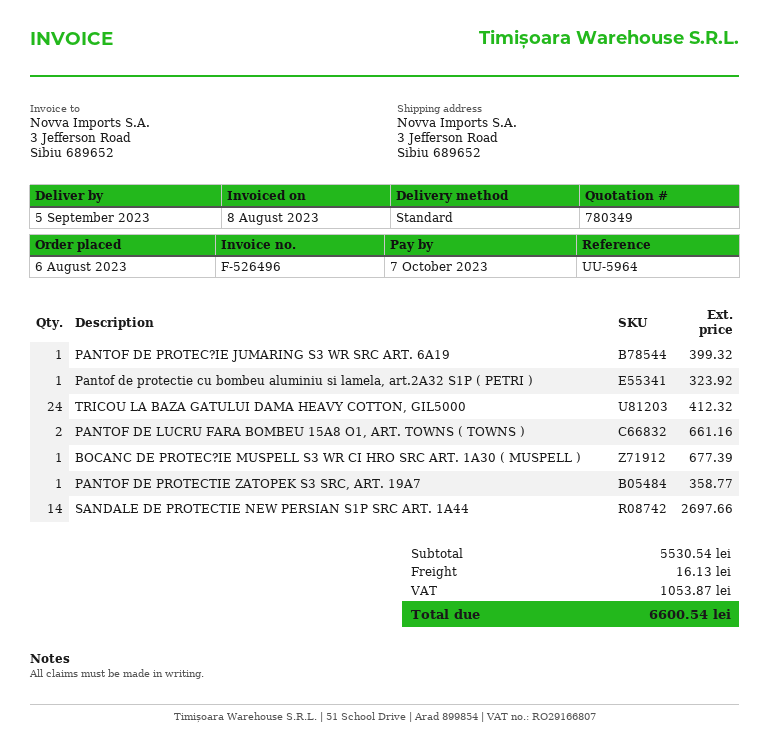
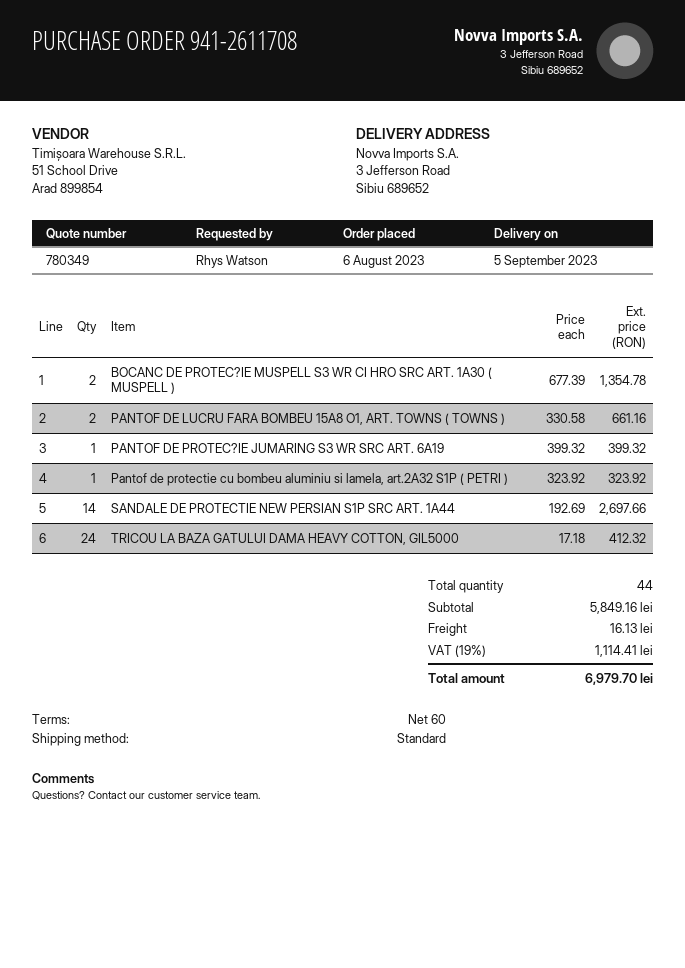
BOCANC DE PROTEC?IE MUSPELL S3 WR CI HRO SRC ART. 1A30 ( MUSPELL ): 1 for 677.39 -> 2 for 1354.78
PANTOF DE PROTECTIE ZATOPEK S3 SRC, ART. 19A7: 1 for 358.77 -> none
subtotal: 5530.54 -> 5849.16
tax: 1053.87 -> 1114.41
total: 6600.54 -> 6979.70

